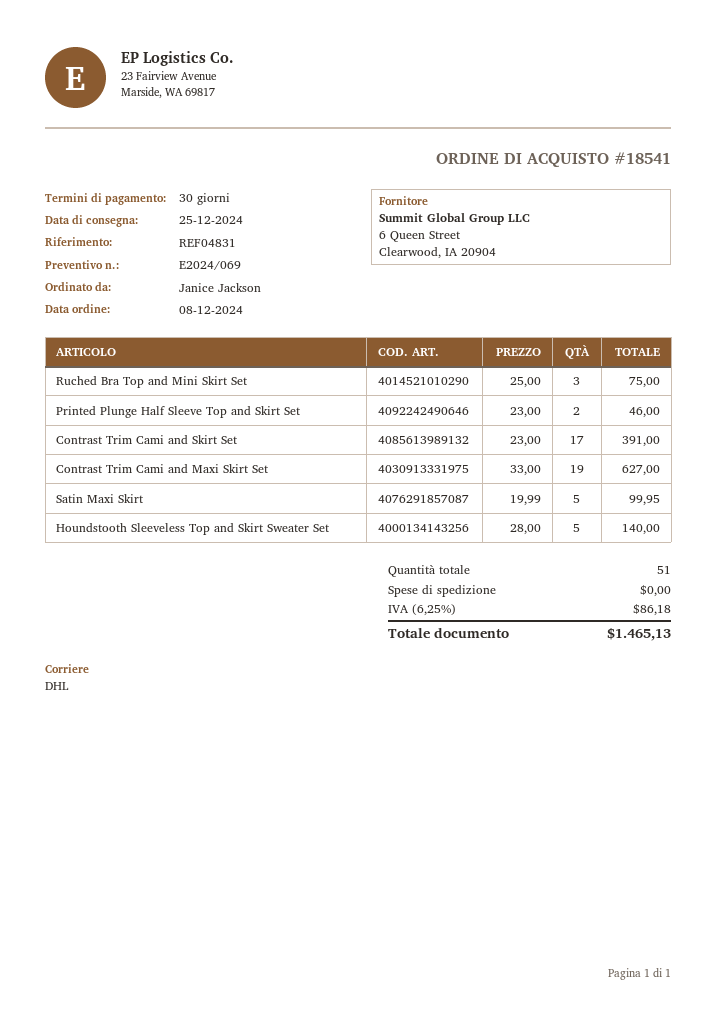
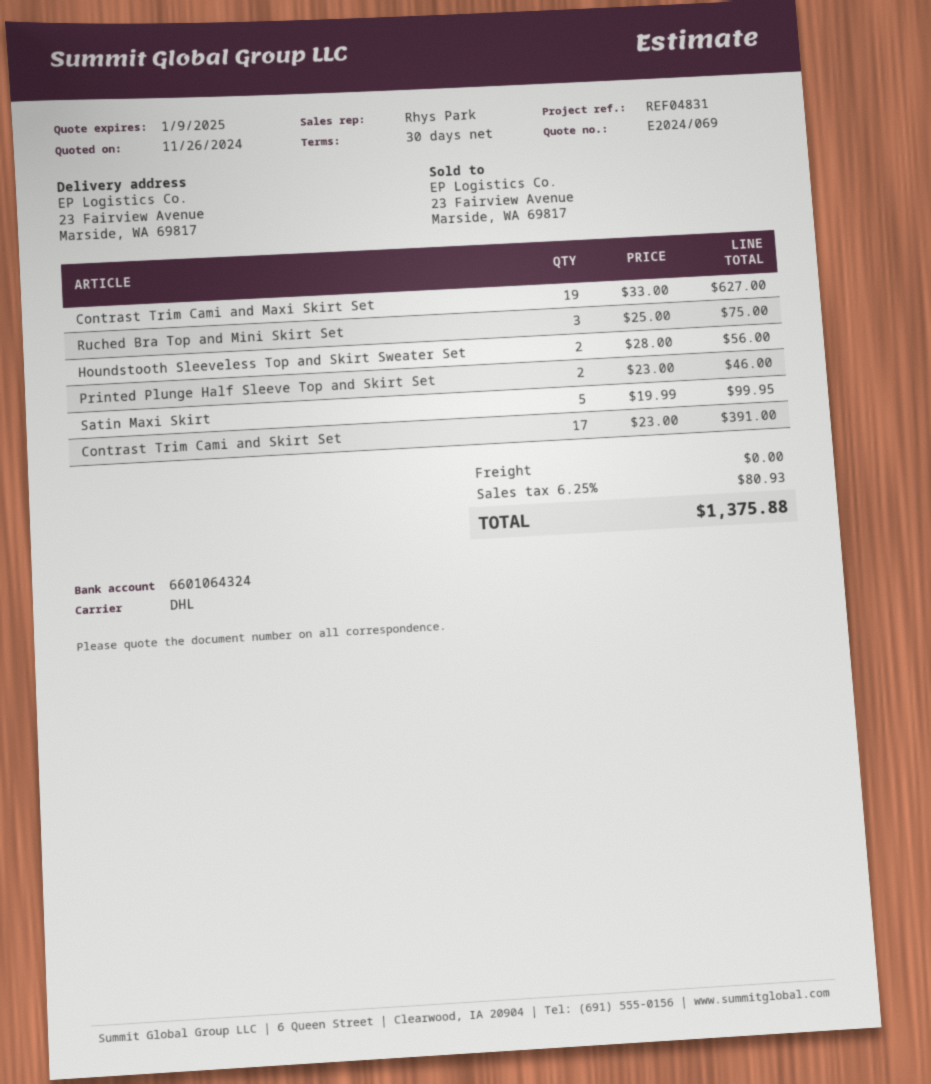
Houndstooth Sleeveless Top and Skirt Sweater Set: 5 x 28.00 = 140.00 -> 2 x 28.00 = 56.00
tax: 6.25% = 86.18 -> 6.25% = 80.93
total: 1465.13 -> 1375.88

